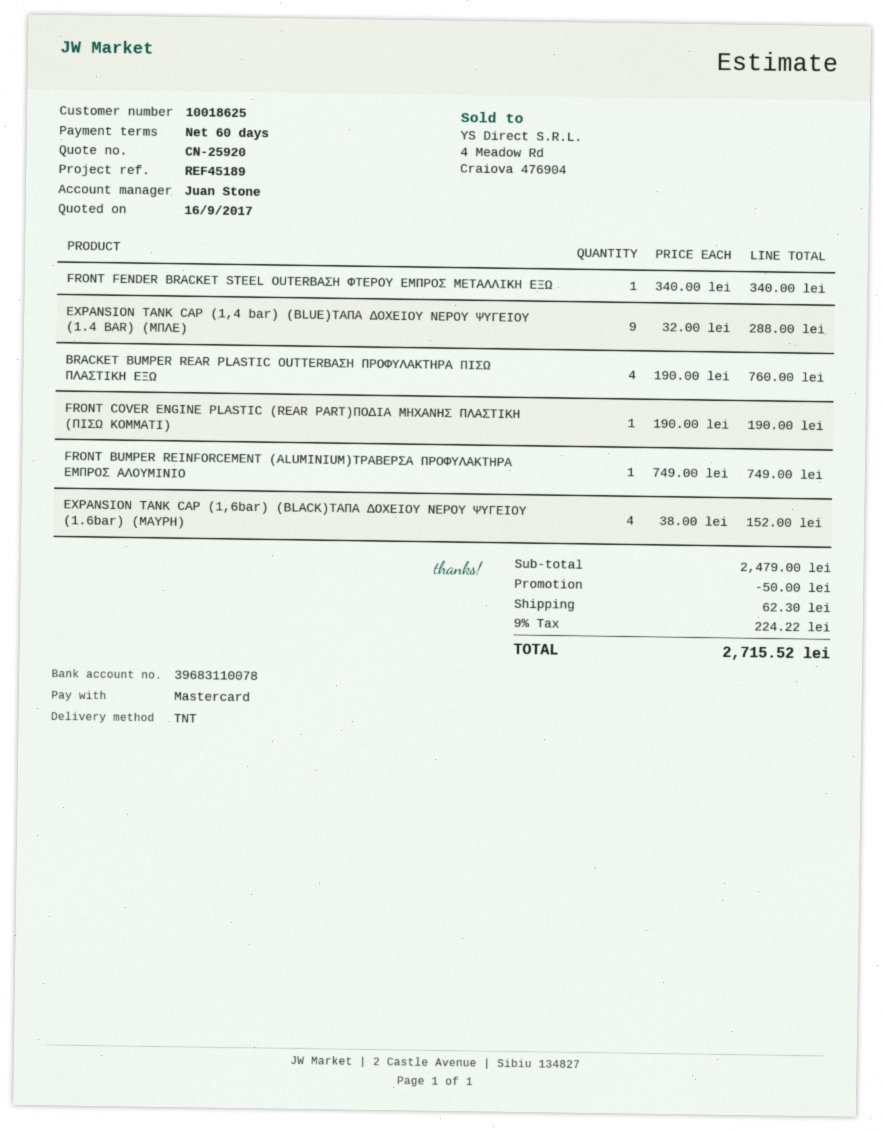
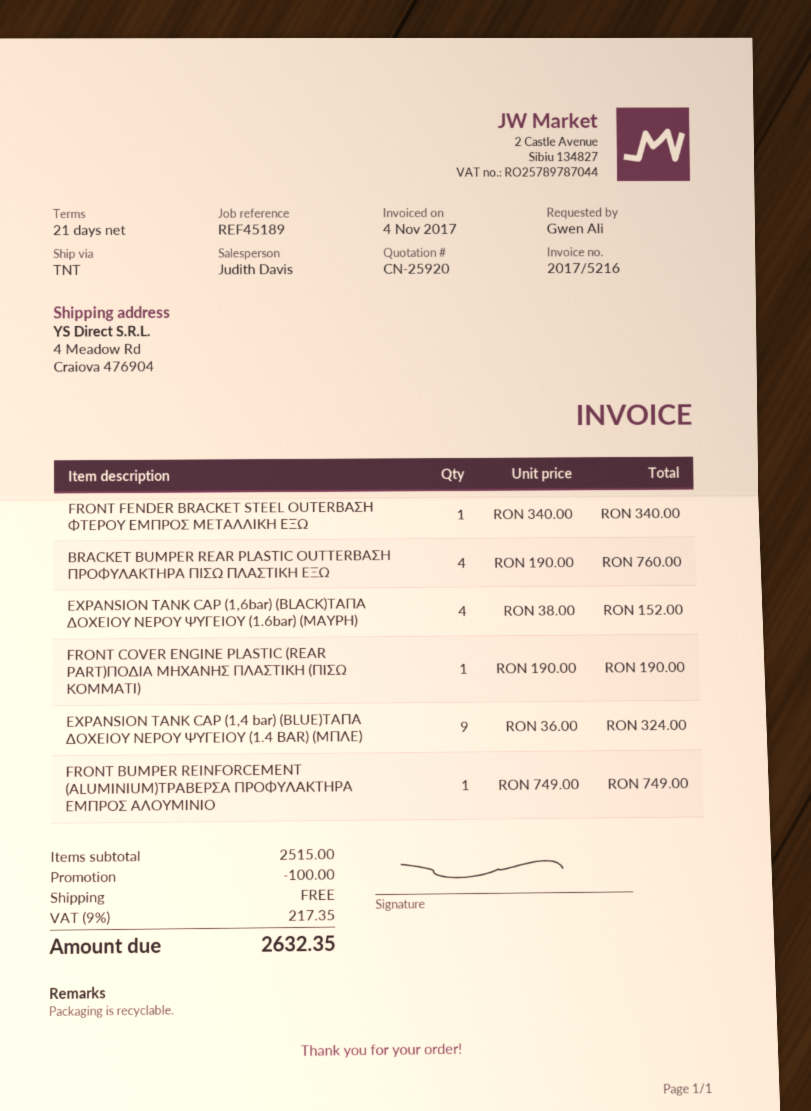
payment terms: 60 days -> 21 days
sales rep: Juan Stone -> Judith Davis
EXPANSION TANK CAP (1,4 bar) (BLUE)ΤΑΠΑ ΔΟΧΕΙΟΥ ΝΕΡΟΥ ΨΥΓΕΙΟΥ (1.4 BAR) (ΜΠΛΕ): 9 x 32.00 = 288.00 -> 9 x 36.00 = 324.00
subtotal: 2479.00 -> 2515.00
discount: 50.00 -> 100.00
shipping: 62.30 -> 0.00
tax: 9% = 224.22 -> 9% = 217.35
total: 2715.52 -> 2632.35

